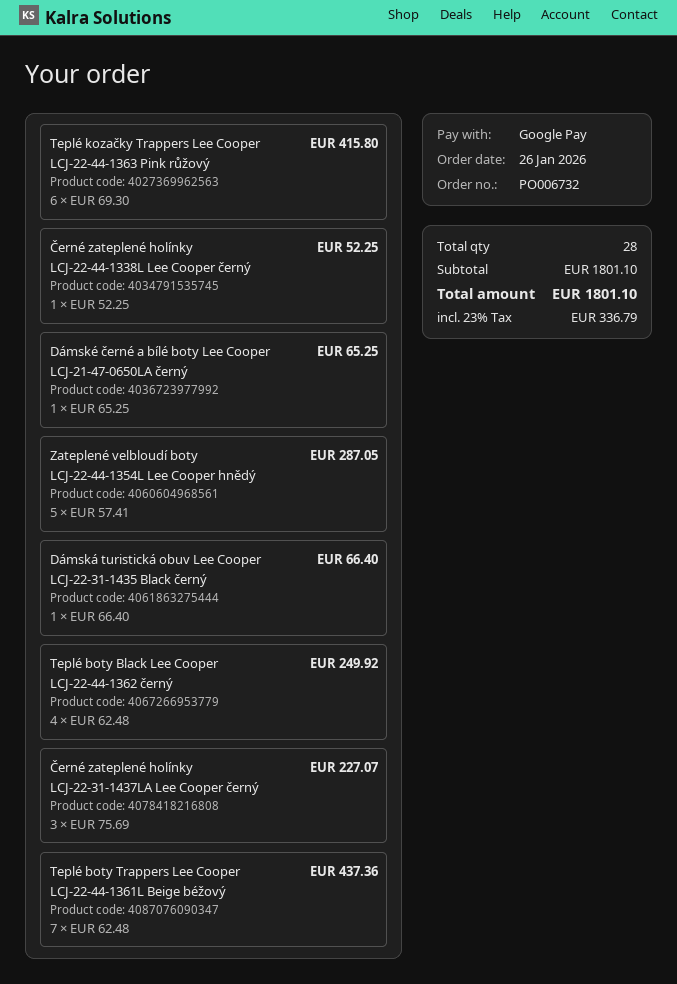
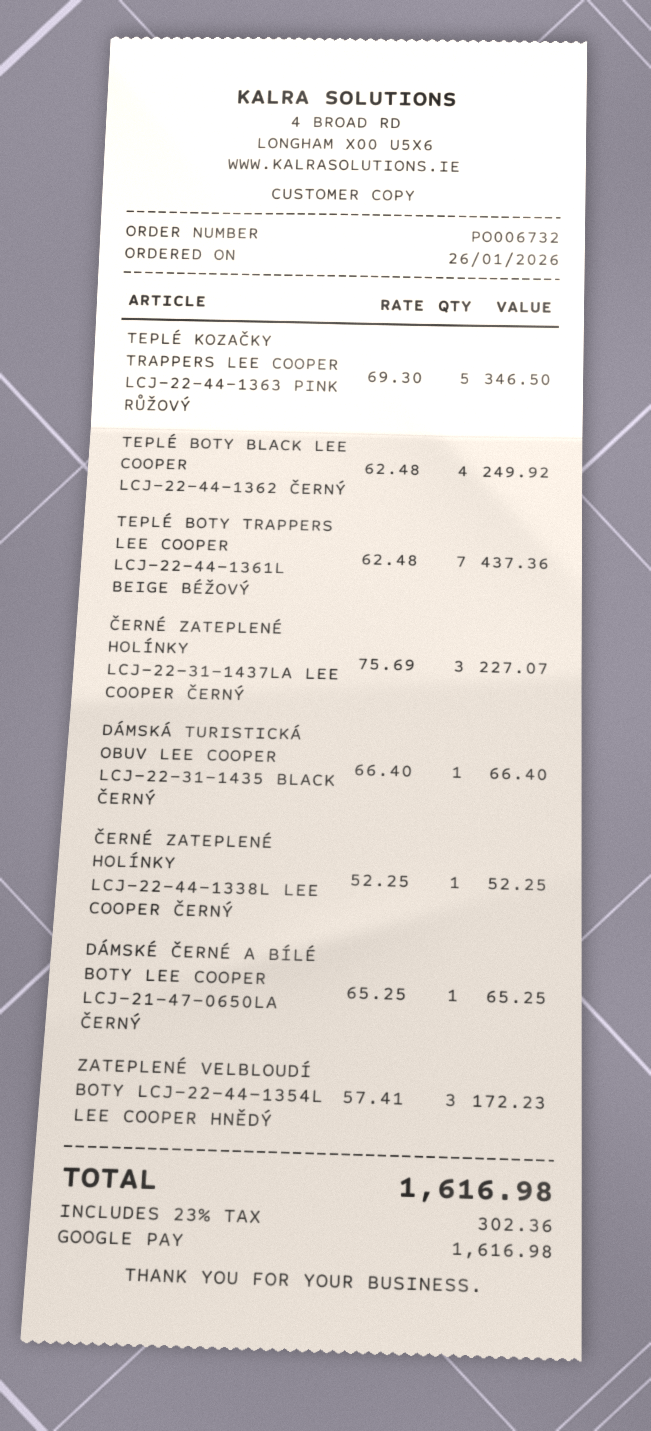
Teplé kozačky Trappers Lee Cooper LCJ-22-44-1363 Pink růžový: 6 x 69.30 = 415.80 -> 5 x 69.30 = 346.50
Zateplené velbloudí boty LCJ-22-44-1354L Lee Cooper hnědý: 5 x 57.41 = 287.05 -> 3 x 57.41 = 172.23
tax: 23% = 336.79 -> 23% = 302.36
total: 1801.10 -> 1616.98

